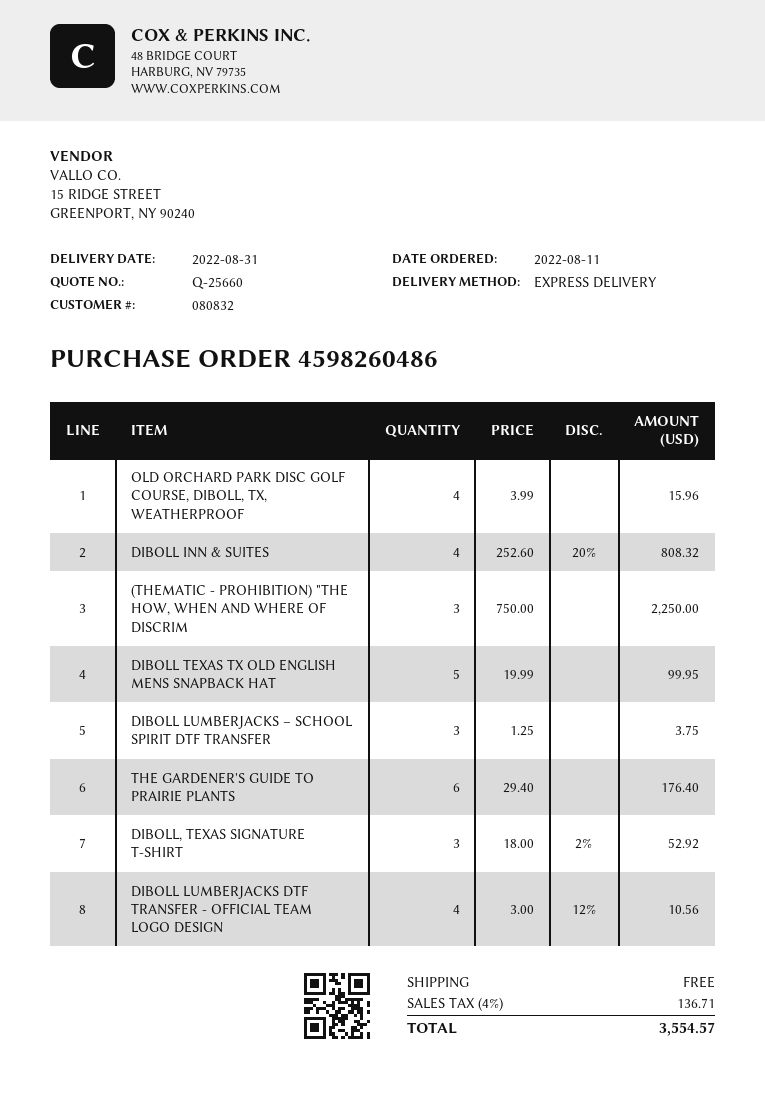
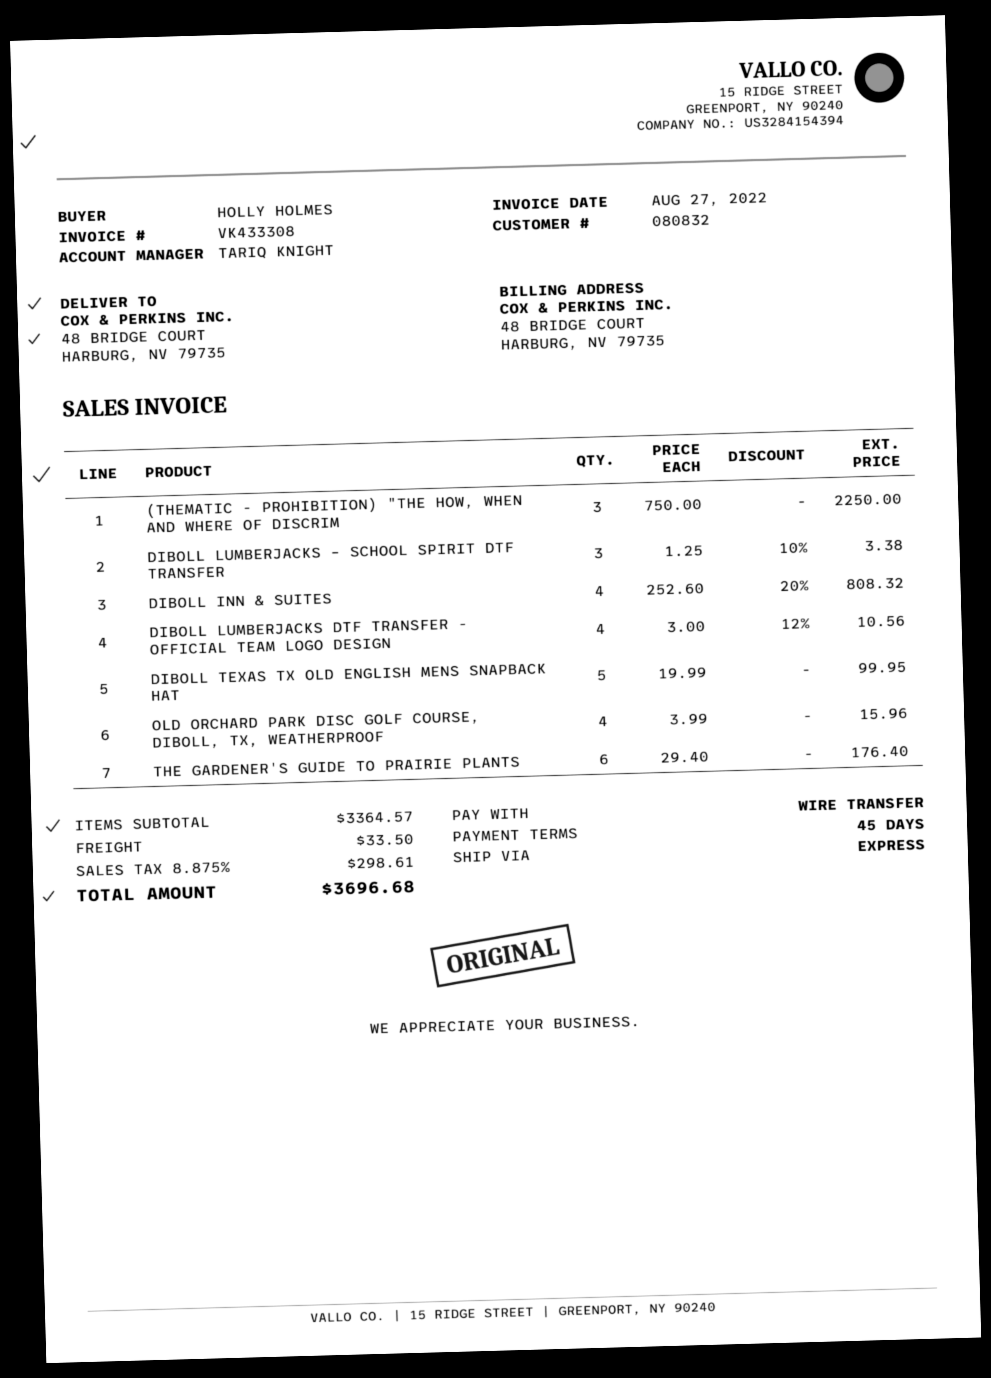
DIBOLL LUMBERJACKS – SCHOOL SPIRIT DTF TRANSFER: 3 x 1.25 = 3.75 -> 3 x 1.25 - 10% = 3.38
DIBOLL, TEXAS SIGNATURE T-SHIRT: 3 x 18.00 - 2% = 52.92 -> none
shipping: 0.00 -> 33.50
tax: 4% = 136.71 -> 8.875% = 298.61
total: 3554.57 -> 3696.68

